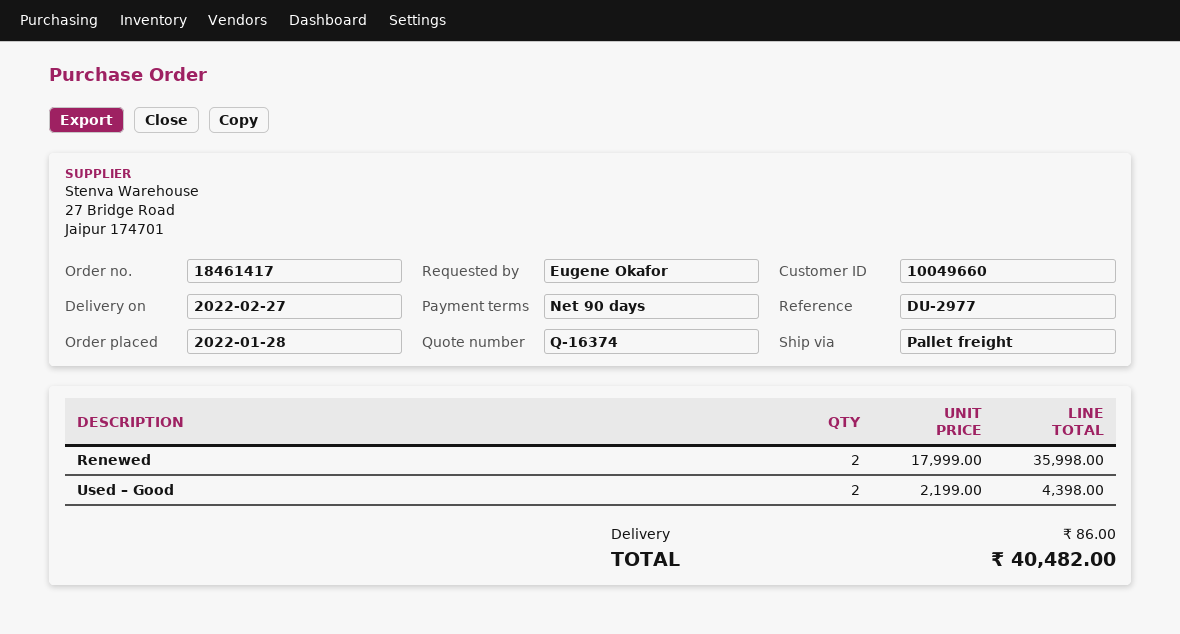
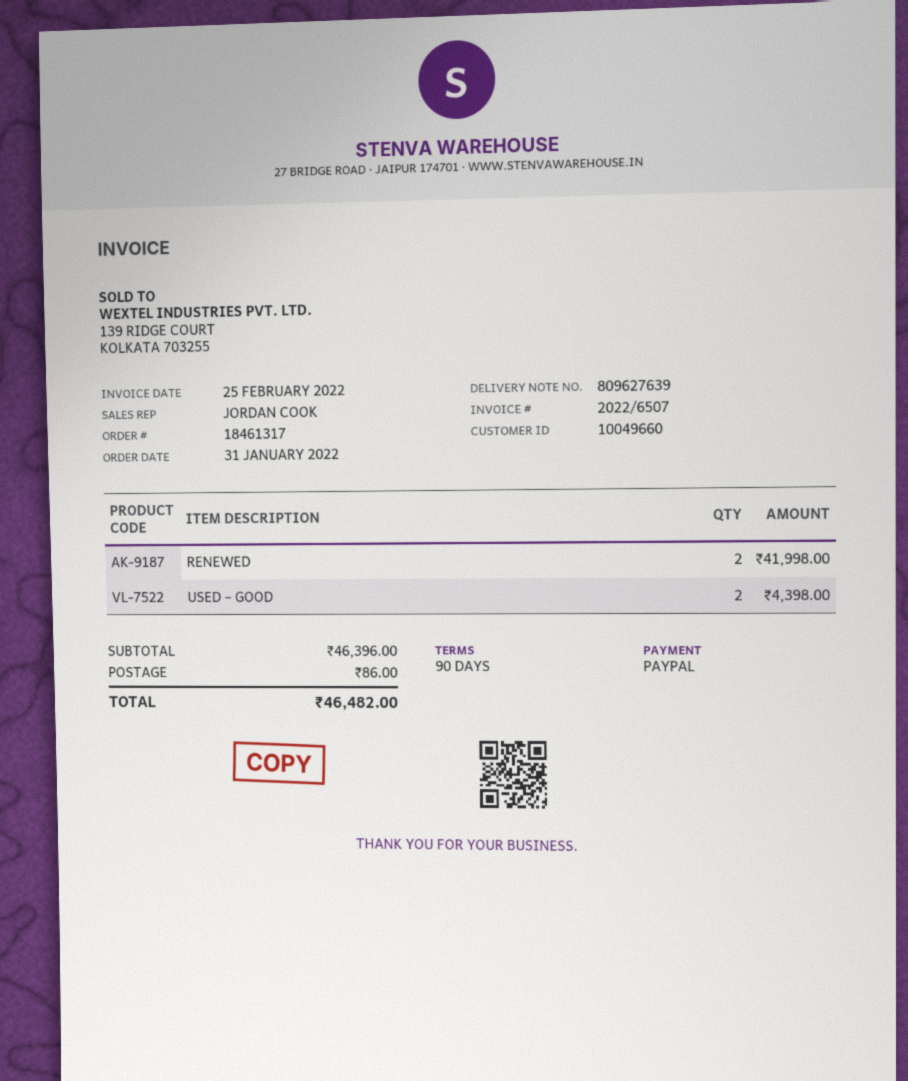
order number: 18461417 -> 18461317
order date: 2022-01-28 -> 2022-01-31
Renewed: 2 for 35998.00 -> 2 for 41998.00
total: 40482.00 -> 46482.00

